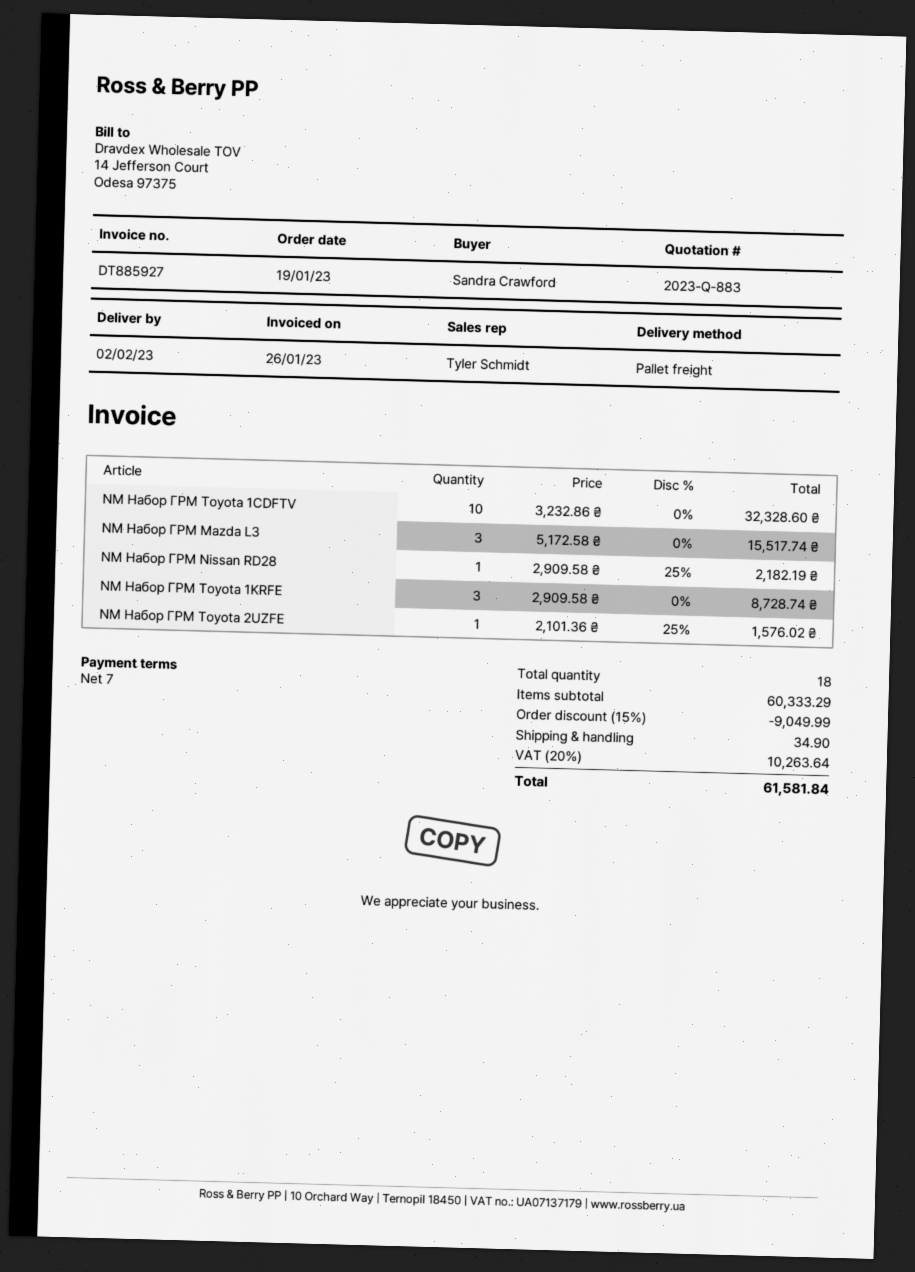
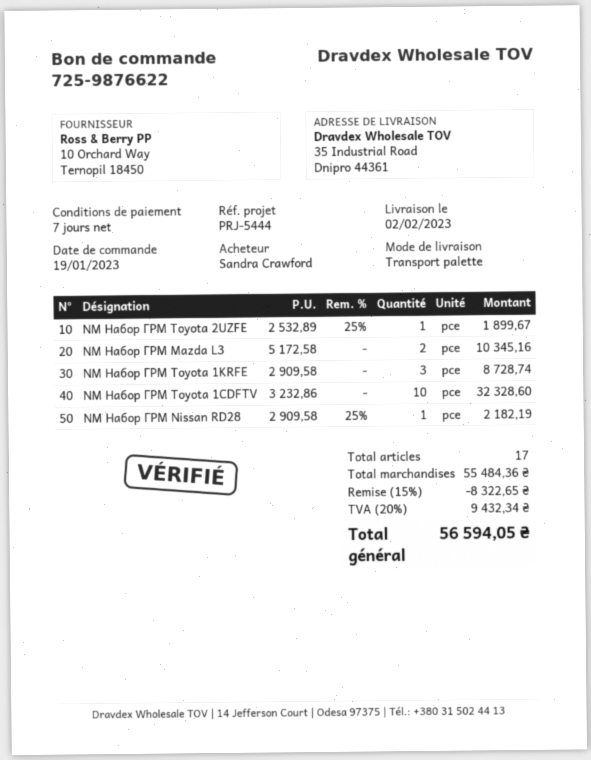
NM Набор ГРМ Mazda L3: 3 x 5172.58 = 15517.74 -> 2 x 5172.58 = 10345.16
NM Набор ГРМ Toyota 2UZFE: 1 x 2101.36 - 25% = 1576.02 -> 1 x 2532.89 - 25% = 1899.67
total quantity: 18 -> 17
subtotal: 60333.29 -> 55484.36
discount: 15% = 9049.99 -> 15% = 8322.65
shipping: 34.90 -> none
tax: 20% = 10263.64 -> 20% = 9432.34
total: 61581.84 -> 56594.05

